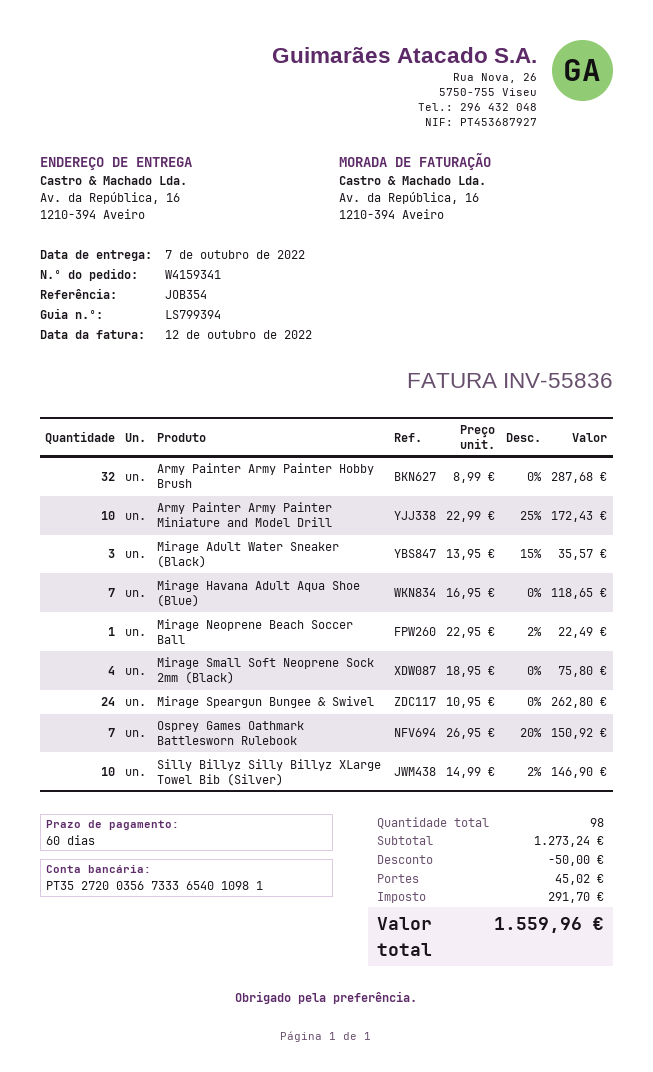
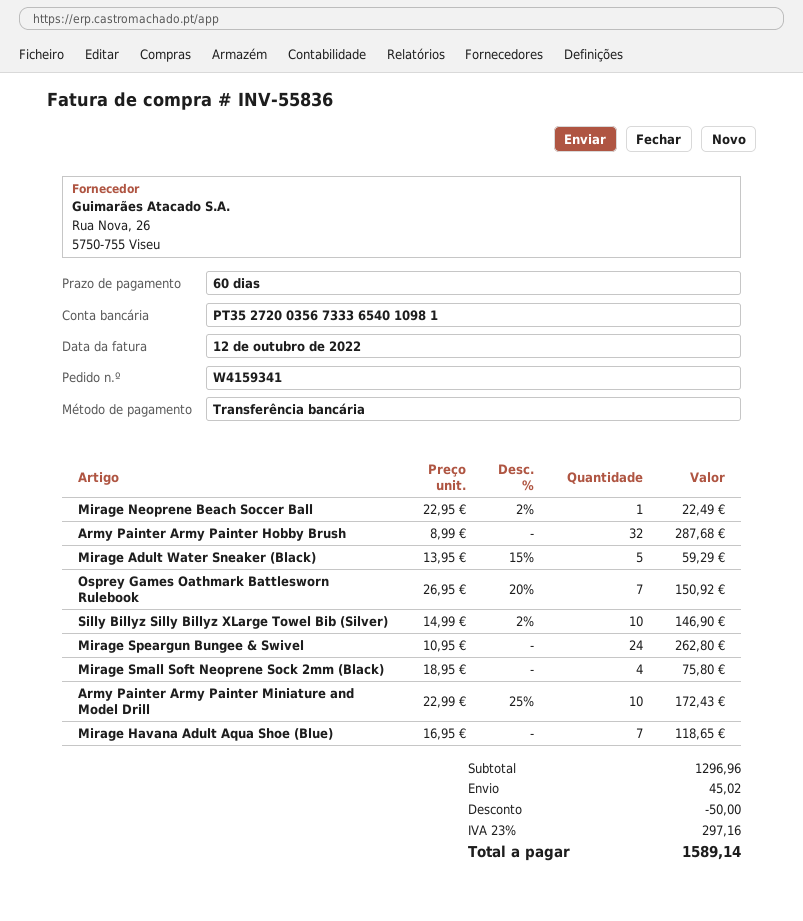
Mirage Adult Water Sneaker (Black): 3 x 13.95 - 15% = 35.57 -> 5 x 13.95 - 15% = 59.29
subtotal: 1273.24 -> 1296.96
tax: 291.70 -> 297.16
total: 1559.96 -> 1589.14

